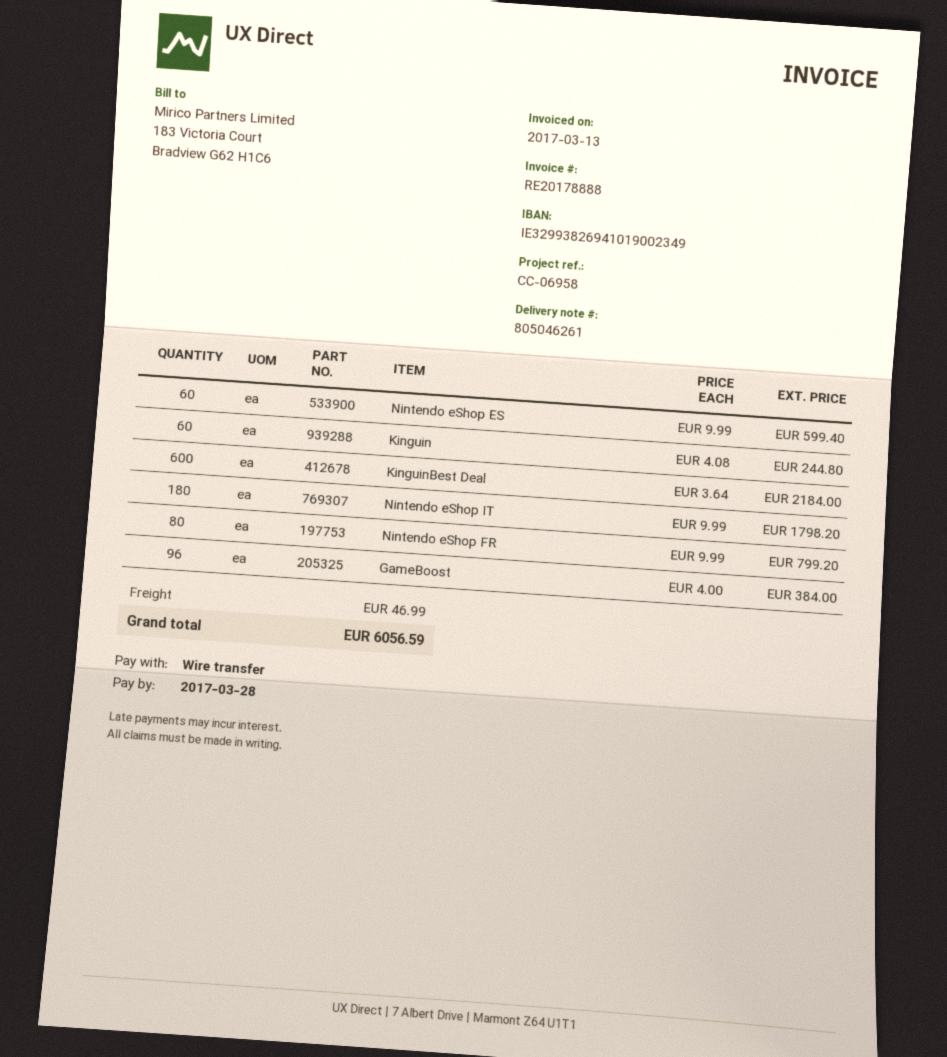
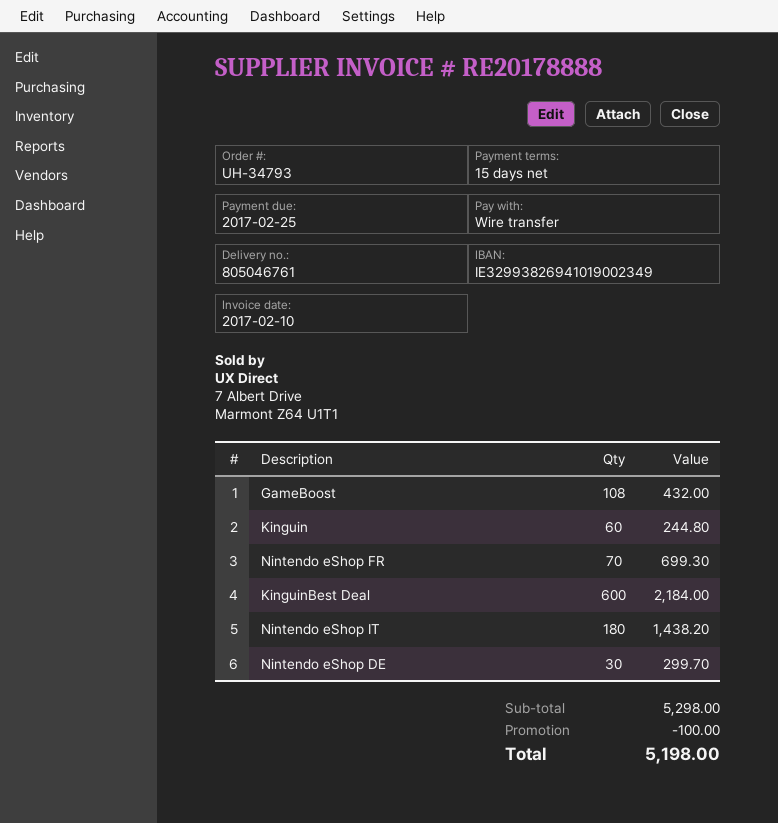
delivery note number: 805046261 -> 805046761
invoice date: 2017-03-13 -> 2017-02-10
due date: 2017-03-28 -> 2017-02-25
Nintendo eShop ES: 60 for 599.40 -> none
Nintendo eShop IT: 180 for 1798.20 -> 180 for 1438.20
Nintendo eShop FR: 80 for 799.20 -> 70 for 699.30
GameBoost: 96 for 384.00 -> 108 for 432.00
Nintendo eShop DE: none -> 30 for 299.70
discount: none -> 100.00
shipping: 46.99 -> none
total: 6056.59 -> 5198.00

